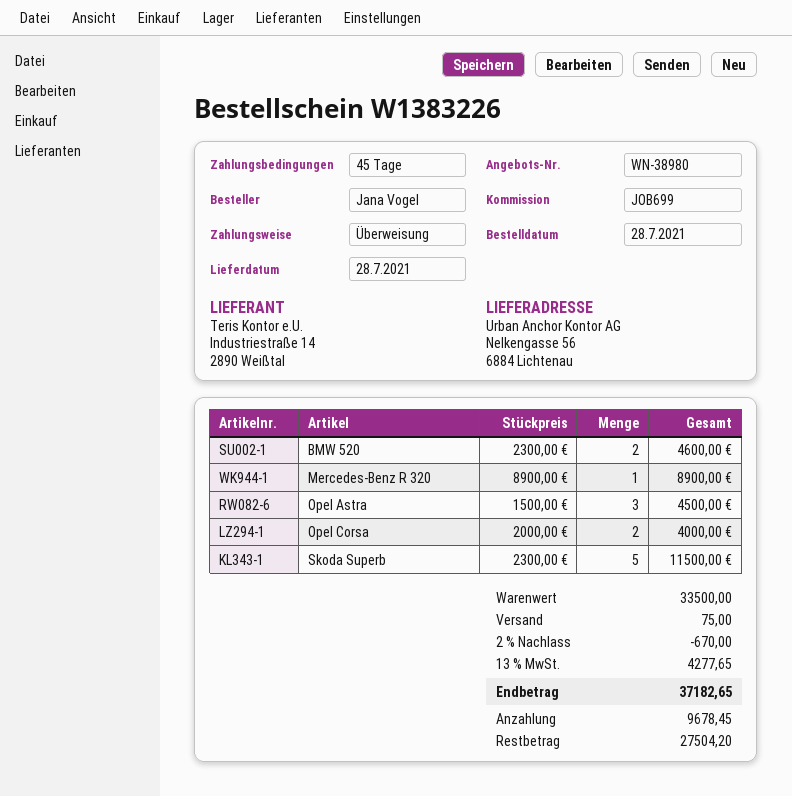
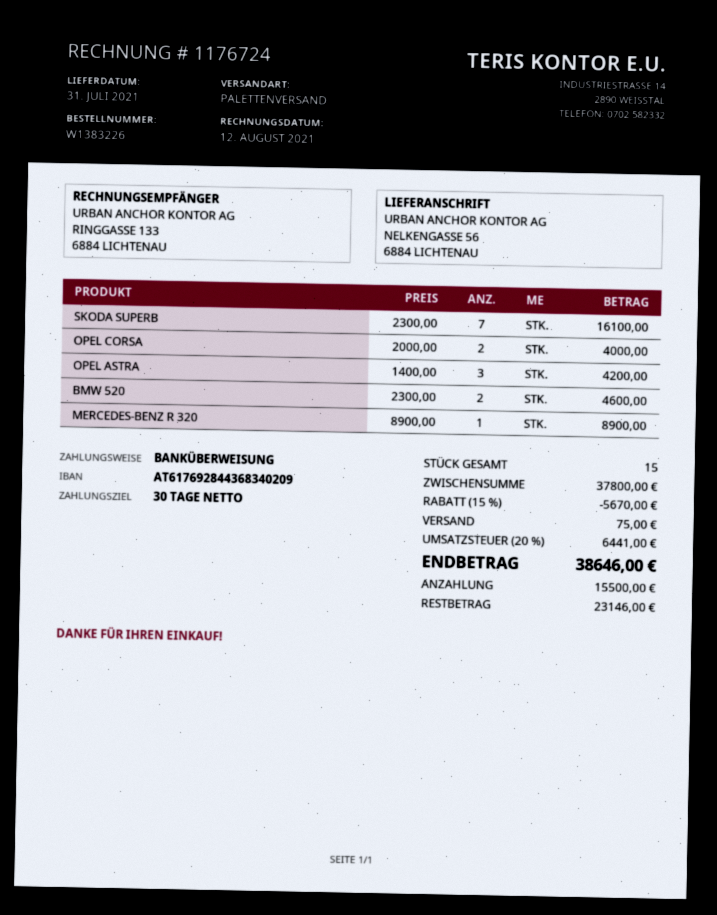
delivery date: 2021-07-28 -> 2021-07-31
payment terms: 45 days -> 30 days
Opel Astra: 3 x 1500.00 = 4500.00 -> 3 x 1400.00 = 4200.00
Skoda Superb: 5 x 2300.00 = 11500.00 -> 7 x 2300.00 = 16100.00
subtotal: 33500.00 -> 37800.00
discount: 2% = 670.00 -> 15% = 5670.00
tax: 13% = 4277.65 -> 20% = 6441.00
total: 37182.65 -> 38646.00
deposit: 9678.45 -> 15500.00
balance: 27504.20 -> 23146.00

